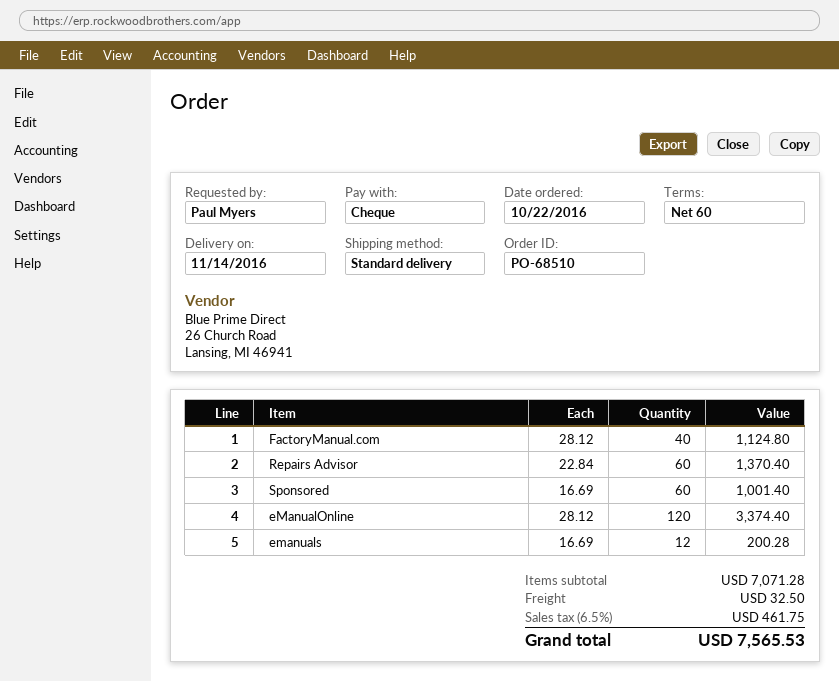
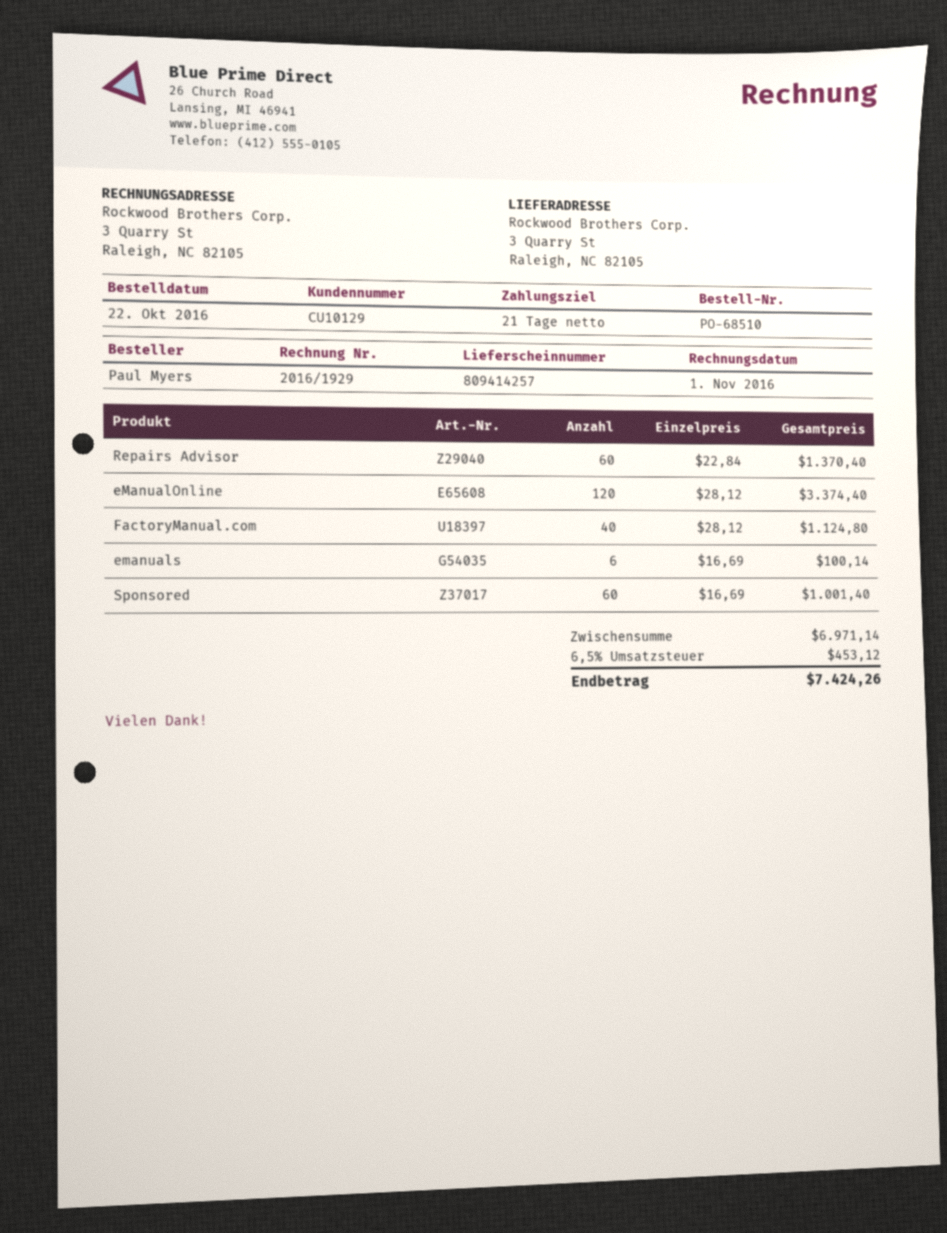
payment terms: 60 days -> 21 days
emanuals: 12 x 16.69 = 200.28 -> 6 x 16.69 = 100.14
subtotal: 7071.28 -> 6971.14
shipping: 32.50 -> none
tax: 6.5% = 461.75 -> 6.5% = 453.12
total: 7565.53 -> 7424.26

